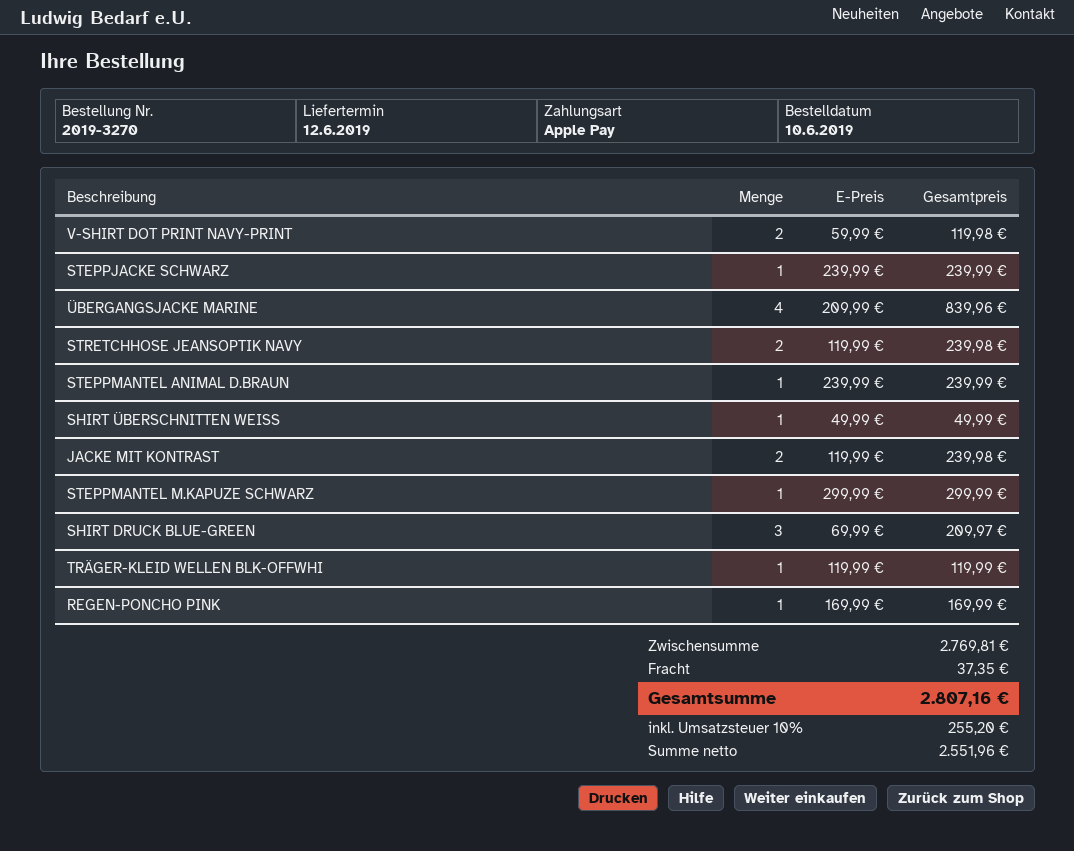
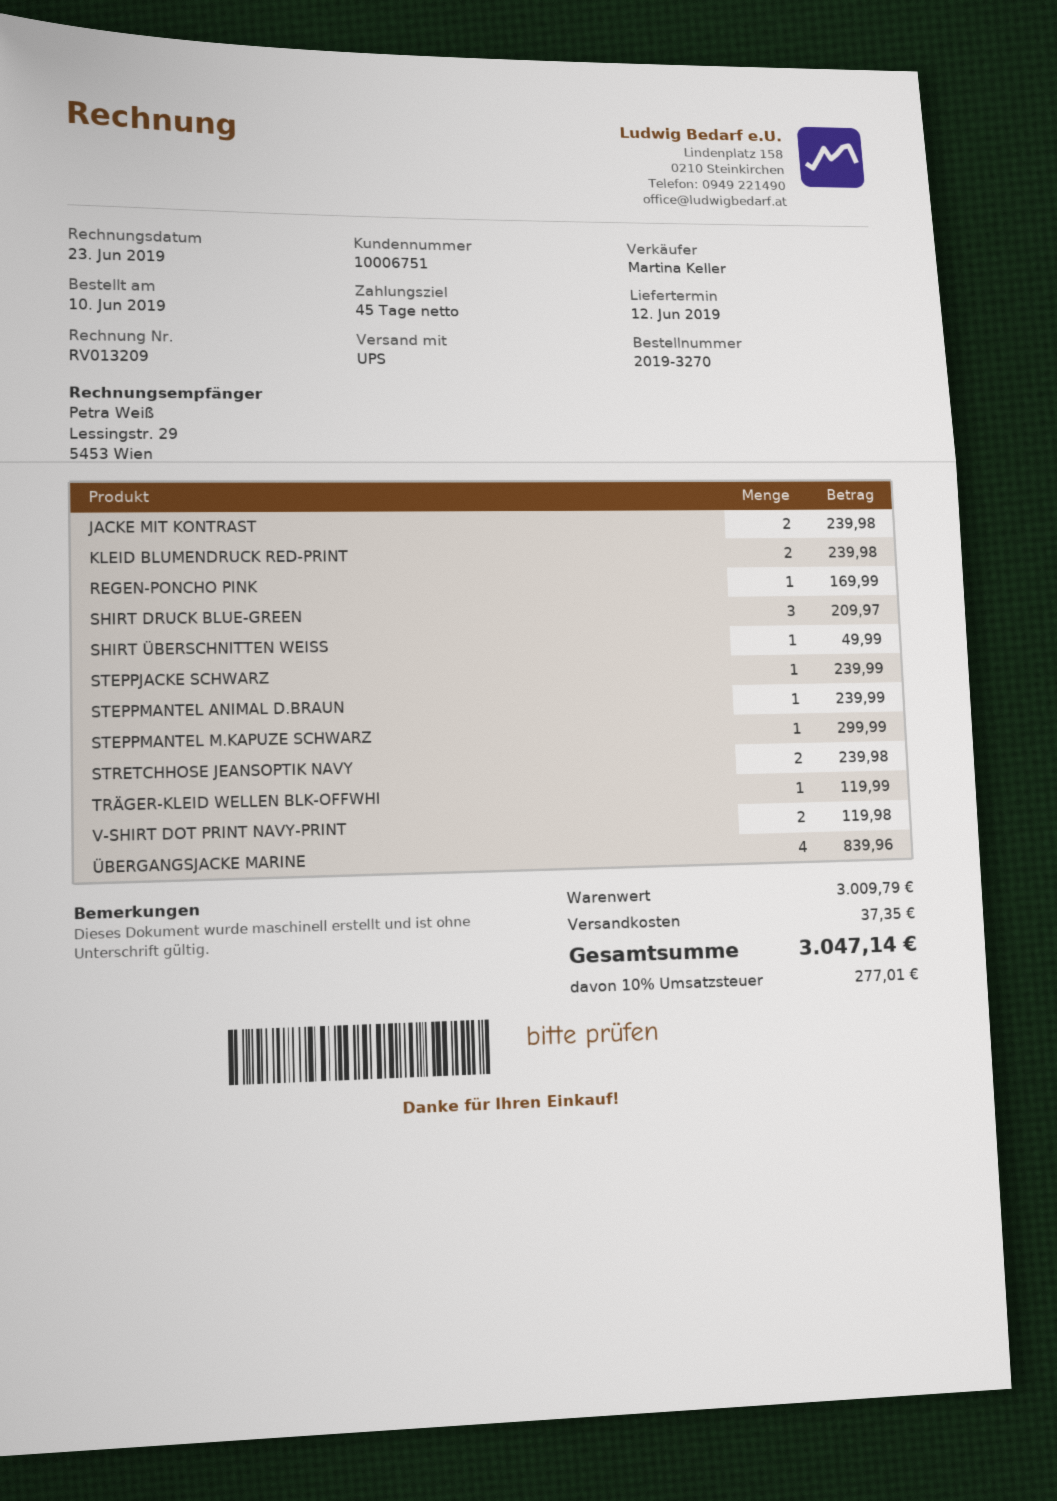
KLEID BLUMENDRUCK RED-PRINT: none -> 2 for 239.98
subtotal: 2769.81 -> 3009.79
tax: 10% = 255.20 -> 10% = 277.01
total: 2807.16 -> 3047.14

